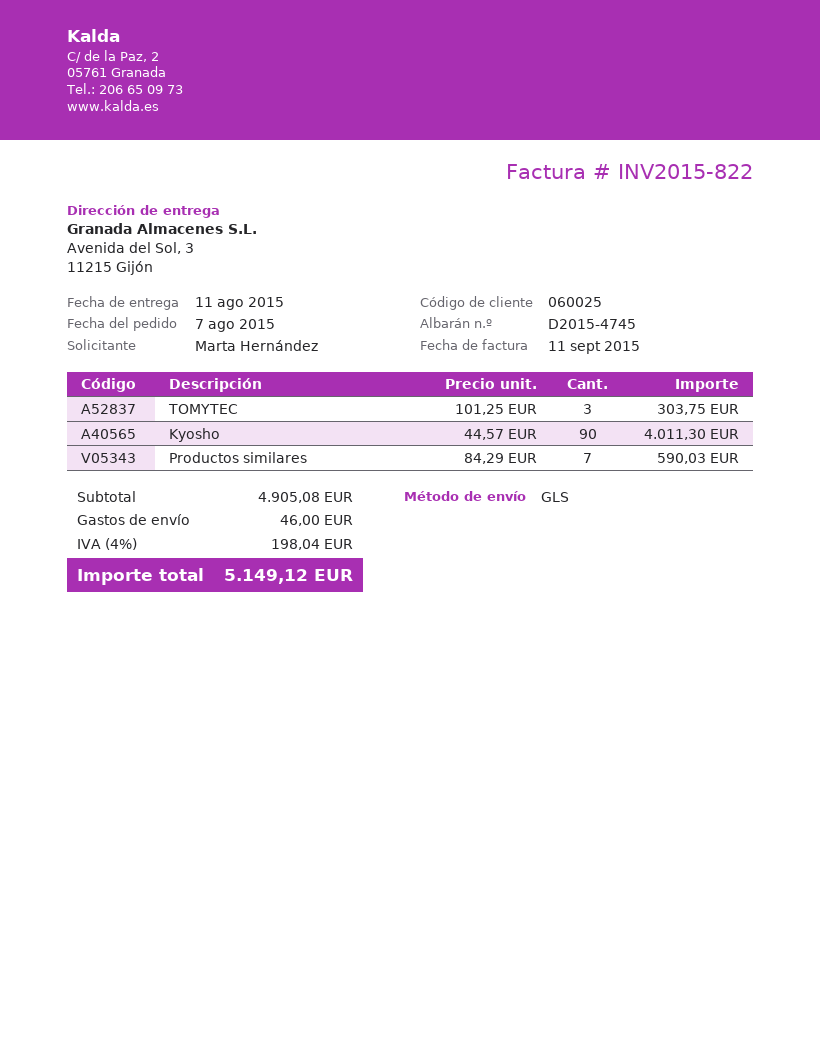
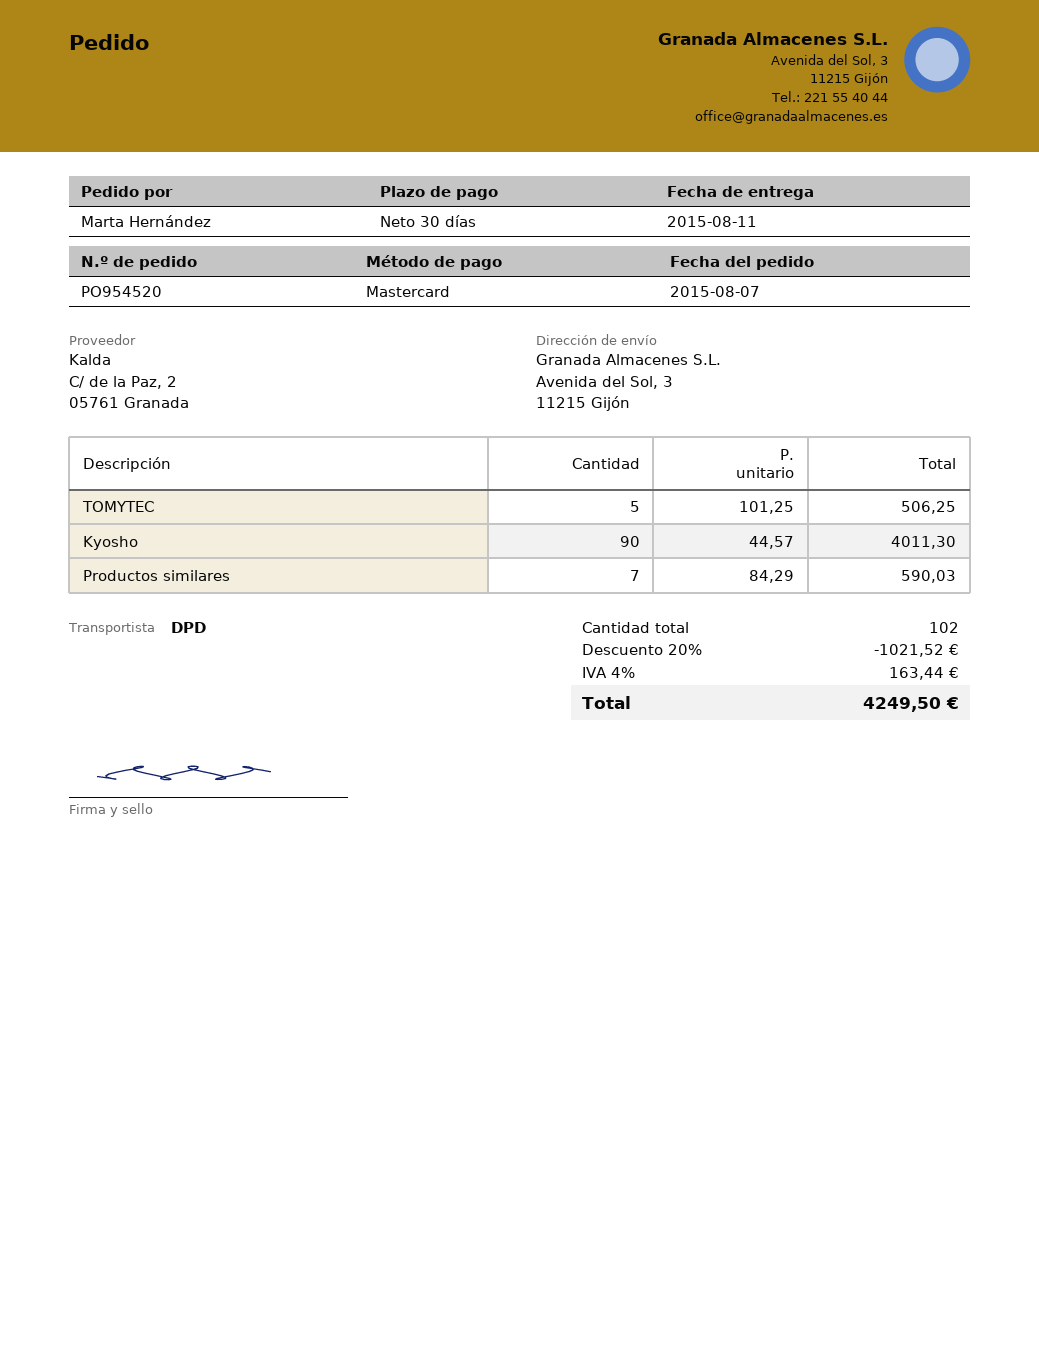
shipping method: GLS -> DPD
TOMYTEC: 3 x 101.25 = 303.75 -> 5 x 101.25 = 506.25
discount: none -> 20% = 1021.52
shipping: 46.00 -> none
tax: 4% = 198.04 -> 4% = 163.44
total: 5149.12 -> 4249.50

